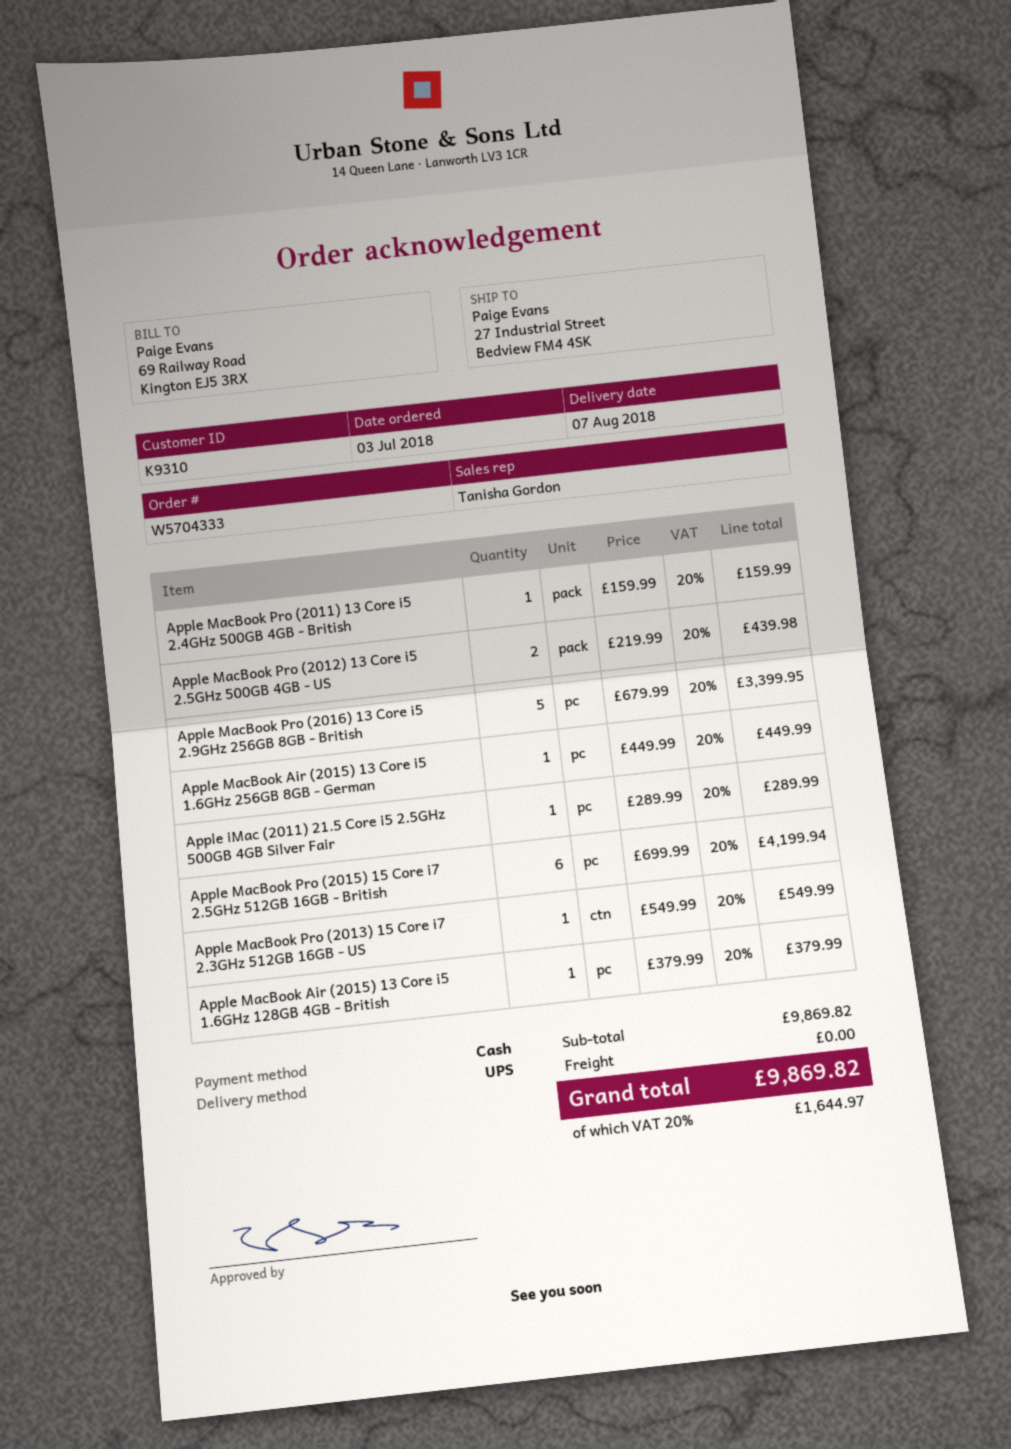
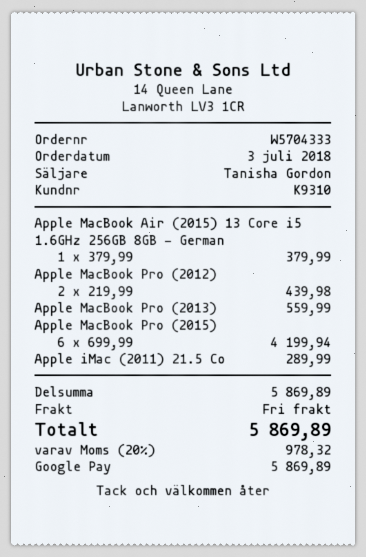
payment method: cash -> Google Pay
Apple MacBook Pro (2011) 13 Core i5 2.4GHz 500GB 4GB - British: 1 x 159.99 = 159.99 -> none
Apple MacBook Pro (2016) 13 Core i5 2.9GHz 256GB 8GB - British: 5 x 679.99 = 3399.95 -> none
Apple MacBook Air (2015) 13 Core i5 1.6GHz 256GB 8GB - German: 1 x 449.99 = 449.99 -> 1 x 379.99 = 379.99
Apple MacBook Pro (2013) 15 Core i7 2.3GHz 512GB 16GB - US: 1 x 549.99 = 549.99 -> 1 x 559.99 = 559.99
Apple MacBook Air (2015) 13 Core i5 1.6GHz 128GB 4GB - British: 1 x 379.99 = 379.99 -> none
subtotal: 9869.82 -> 5869.89
tax: 20% = 1644.97 -> 20% = 978.32
total: 9869.82 -> 5869.89

